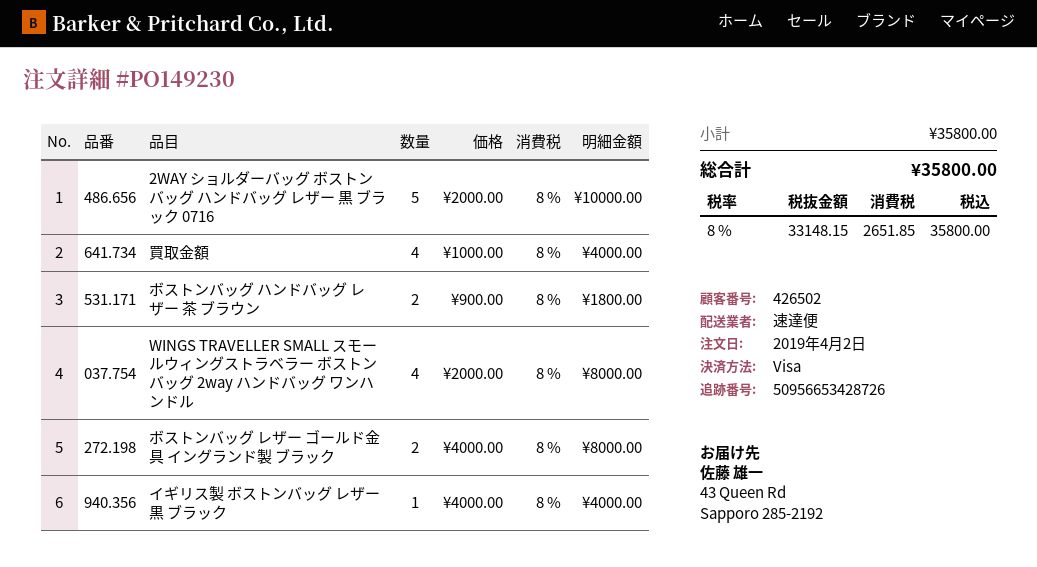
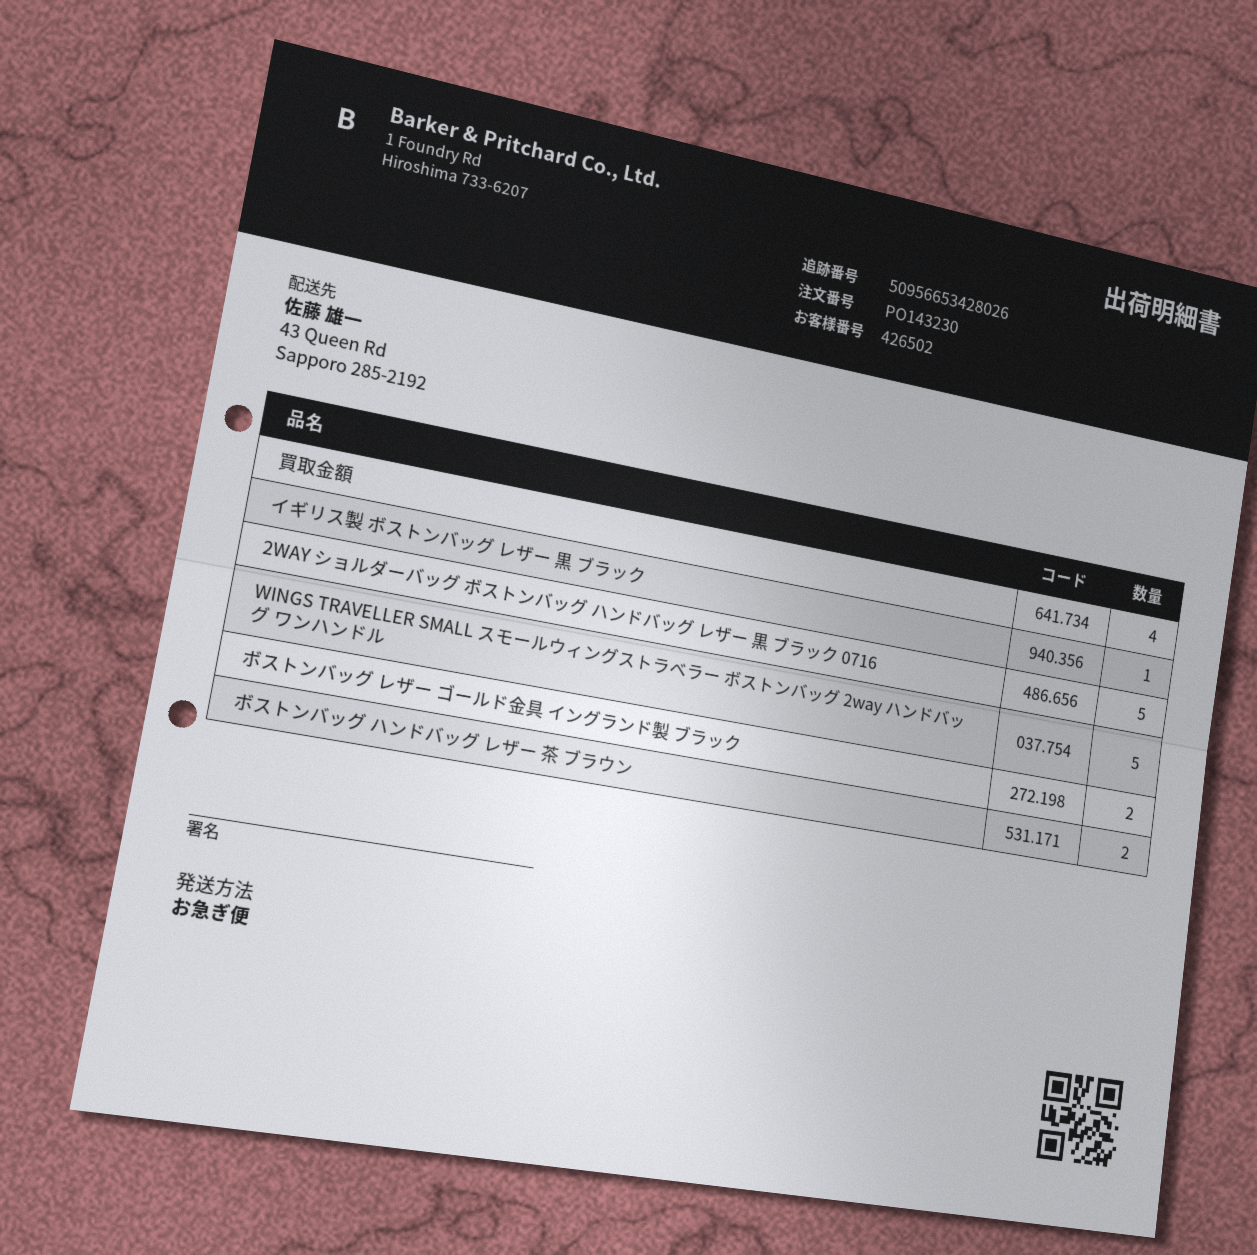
order number: PO149230 -> PO143230
tracking number: 50956653428726 -> 50956653428026
WINGS TRAVELLER SMALL スモールウィングストラベラー ボストンバッグ 2way ハンドバッグ ワンハンドル: 4 -> 5

